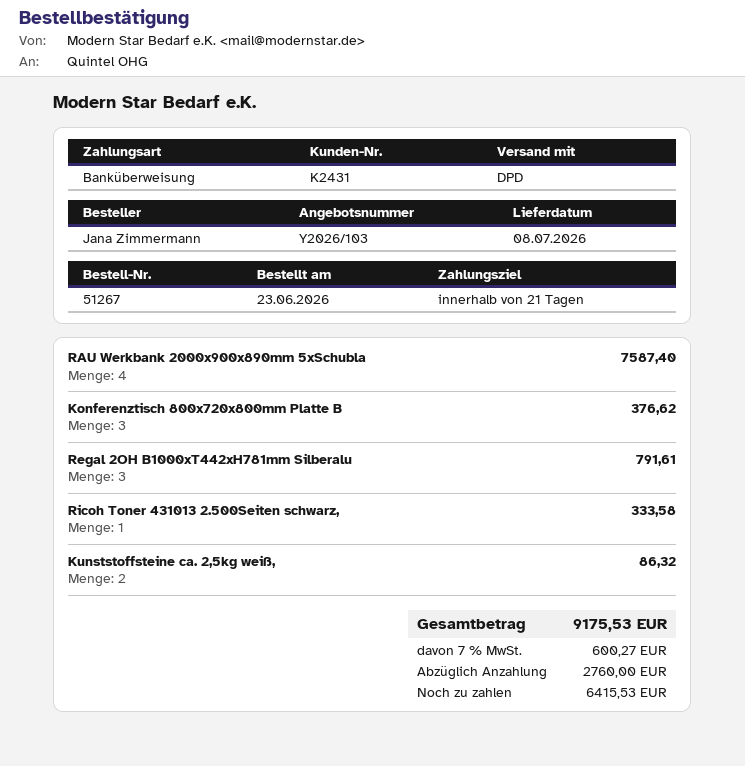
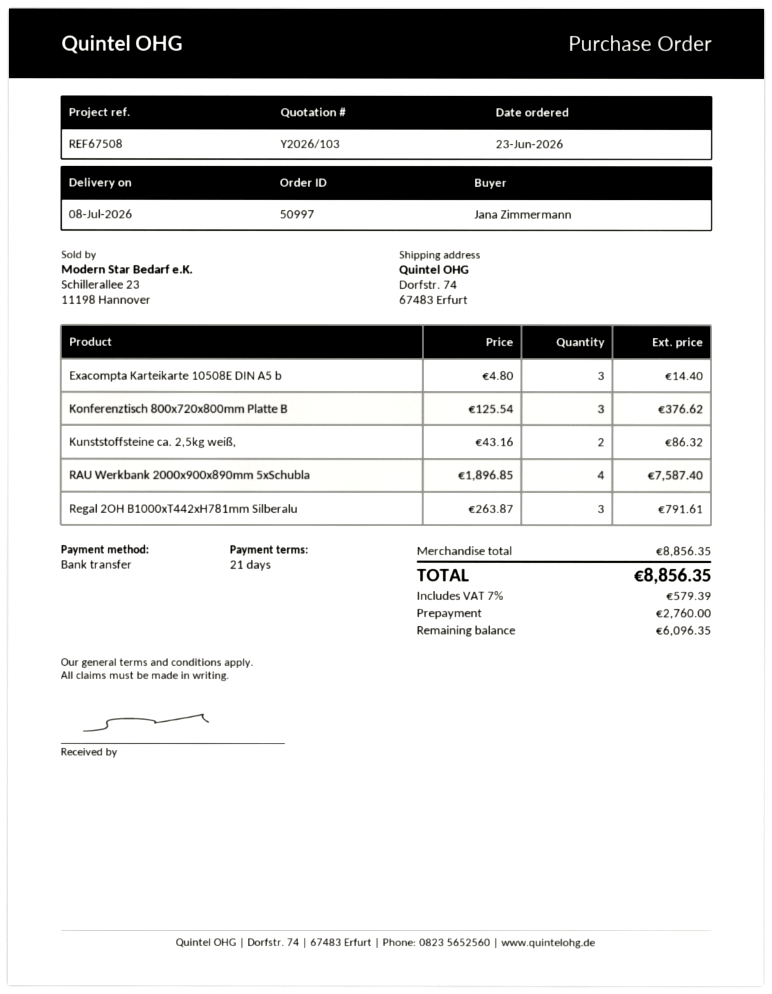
order number: 51267 -> 50997
Ricoh Toner 431013 2.500Seiten schwarz,: 1 for 333.58 -> none
Exacompta Karteikarte 10508E DIN A5 b: none -> 3 for 14.40
tax: 7% = 600.27 -> 7% = 579.39
total: 9175.53 -> 8856.35
balance: 6415.53 -> 6096.35

